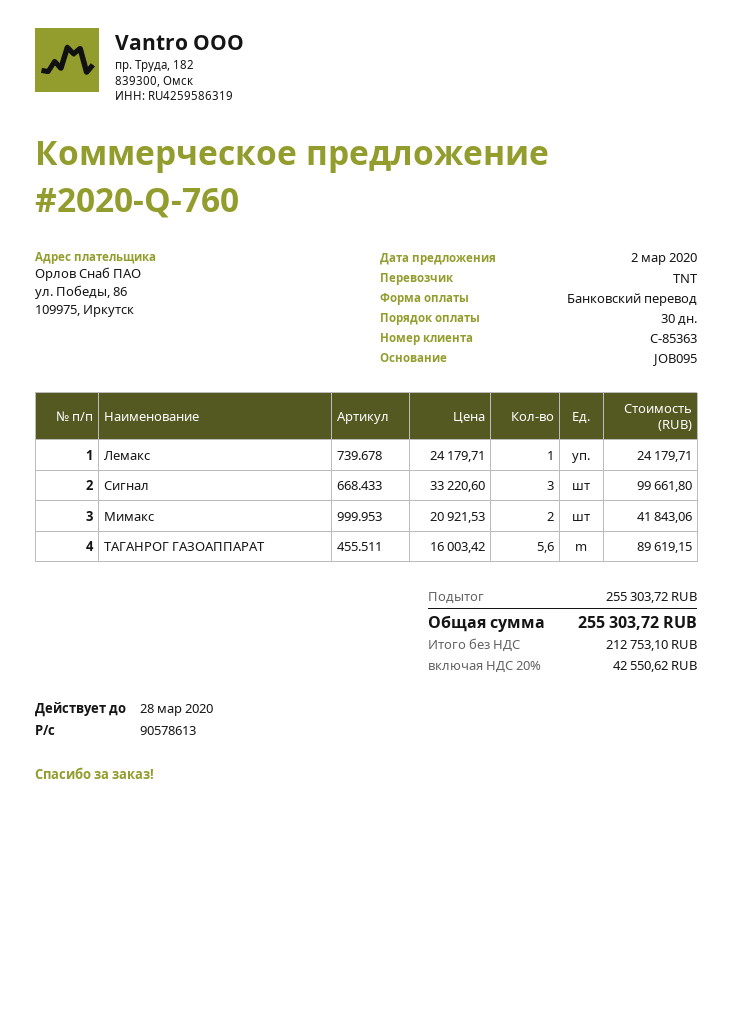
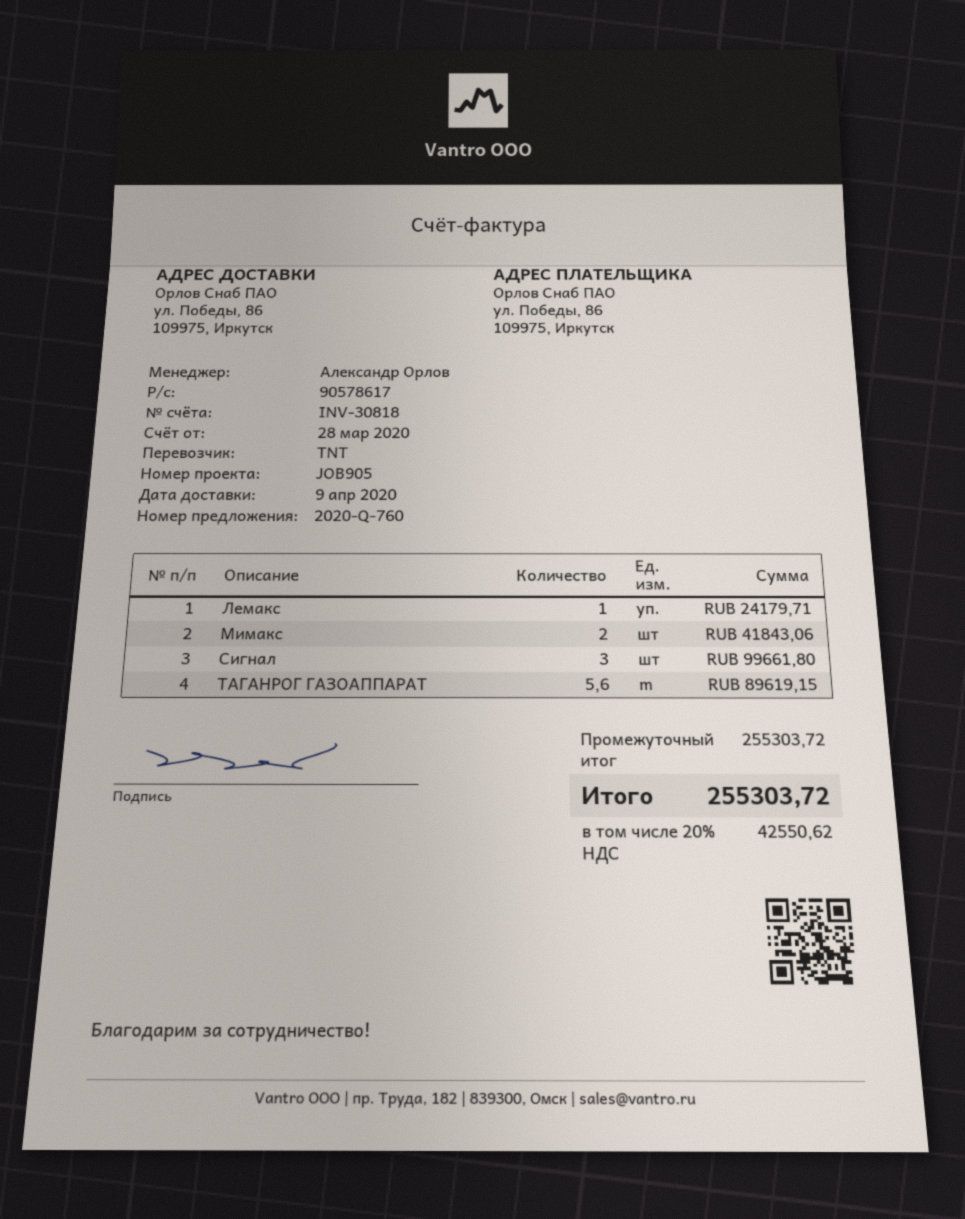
reference: JOB095 -> JOB905
bank account: 90578613 -> 90578617

